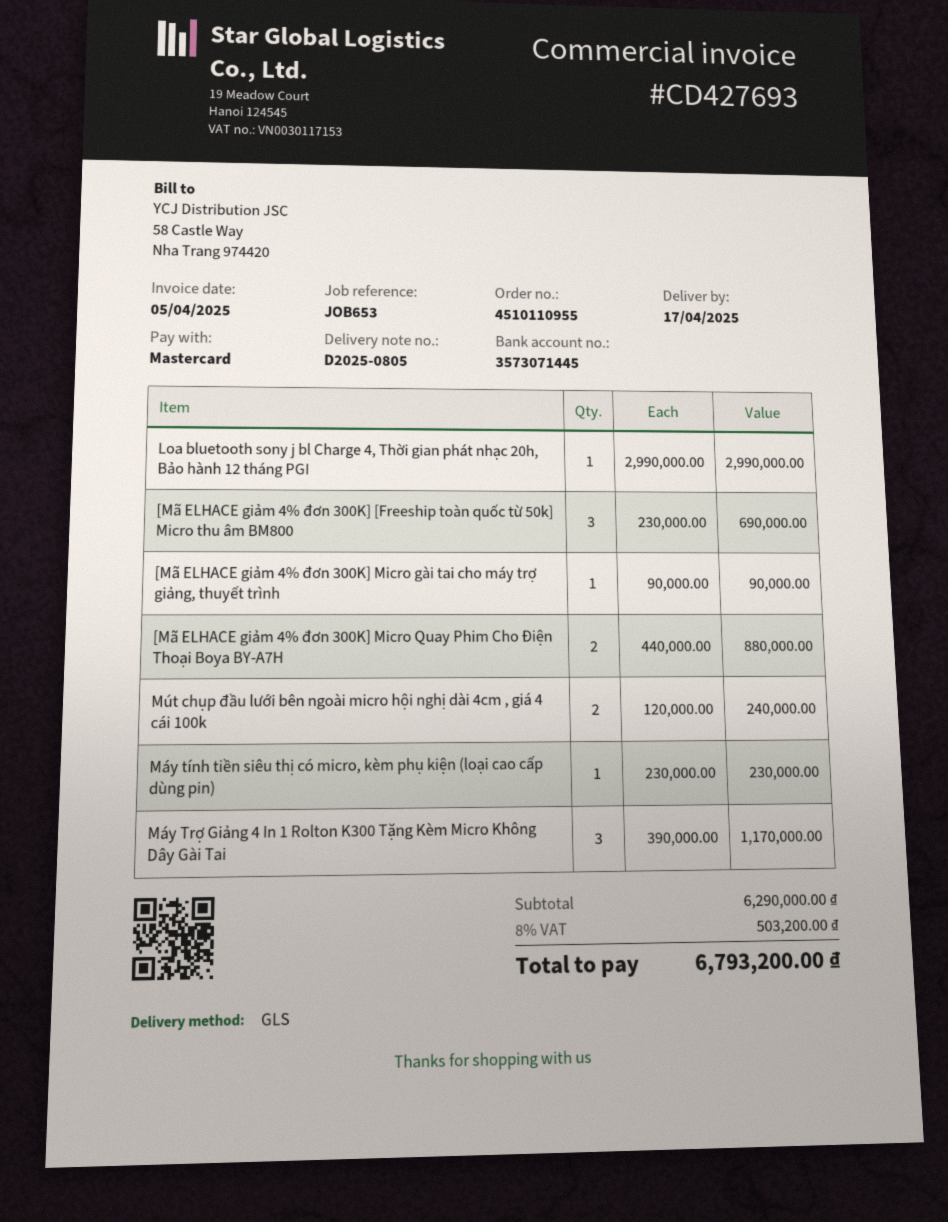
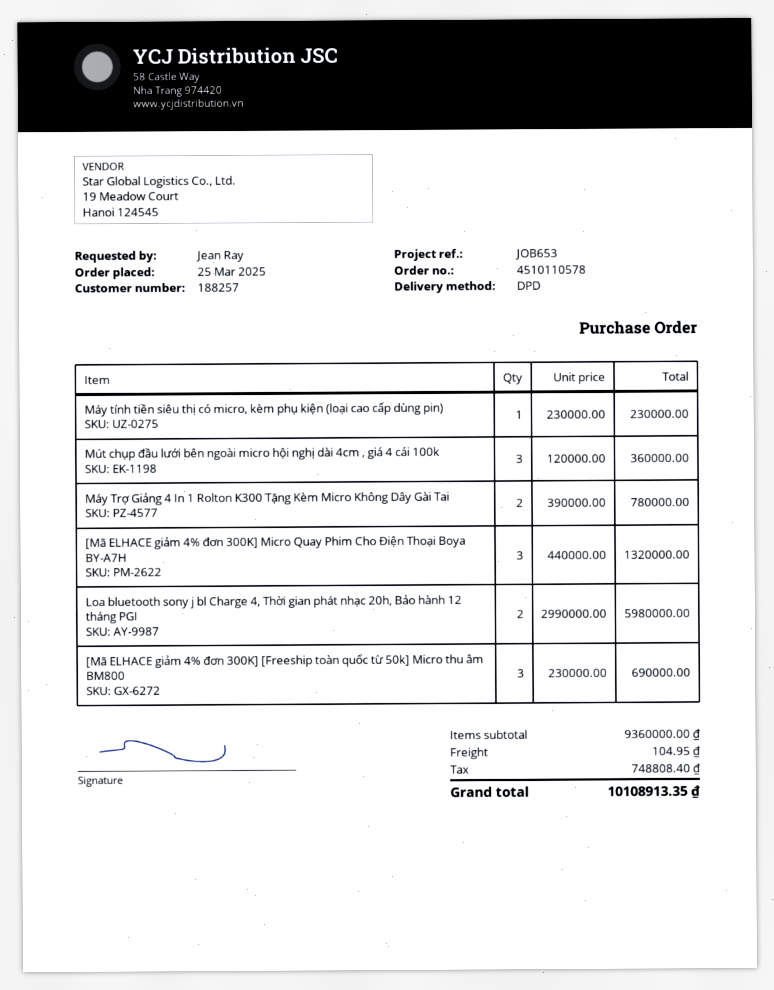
order number: 4510110955 -> 4510110578
shipping method: GLS -> DPD
Loa bluetooth sony j bl Charge 4, Thời gian phát nhạc 20h, Bảo hành 12 tháng PGI: 1 x 2990000.00 = 2990000.00 -> 2 x 2990000.00 = 5980000.00
[Mã ELHACE giảm 4% đơn 300K] Micro gài tai cho máy trợ giảng, thuyết trình: 1 x 90000.00 = 90000.00 -> none
[Mã ELHACE giảm 4% đơn 300K] Micro Quay Phim Cho Điện Thoại Boya BY-A7H: 2 x 440000.00 = 880000.00 -> 3 x 440000.00 = 1320000.00
Mút chụp đầu lưới bên ngoài micro hội nghị dài 4cm , giá 4 cái 100k: 2 x 120000.00 = 240000.00 -> 3 x 120000.00 = 360000.00
Máy Trợ Giảng 4 In 1 Rolton K300 Tặng Kèm Micro Không Dây Gài Tai: 3 x 390000.00 = 1170000.00 -> 2 x 390000.00 = 780000.00
subtotal: 6290000.00 -> 9360000.00
shipping: none -> 104.95
tax: 503200.00 -> 748808.40
total: 6793200.00 -> 10108913.35

